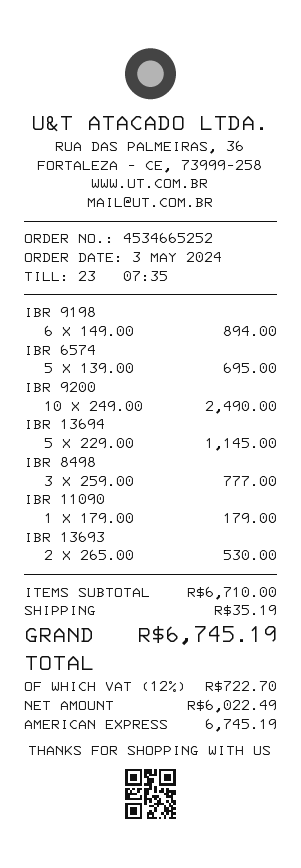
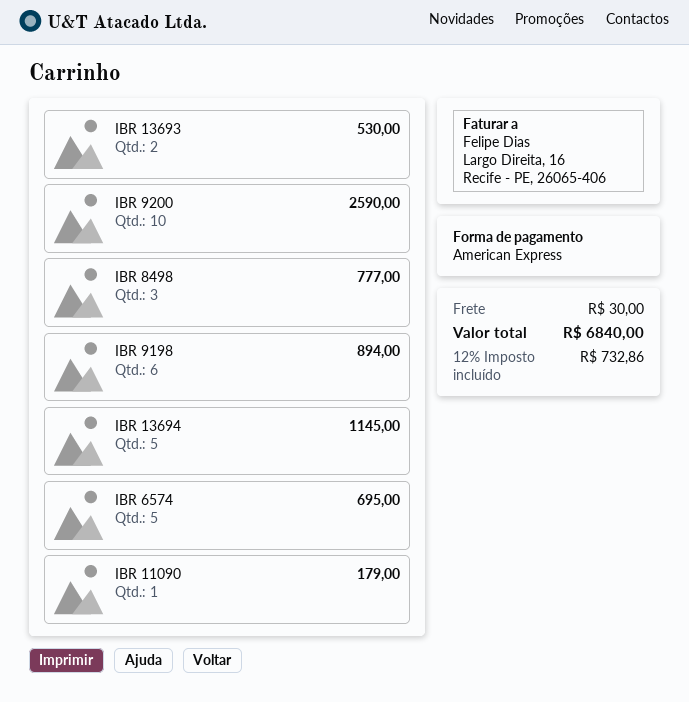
IBR 9200: 10 for 2490.00 -> 10 for 2590.00
shipping: 35.19 -> 30.00
tax: 12% = 722.70 -> 12% = 732.86
total: 6745.19 -> 6840.00

